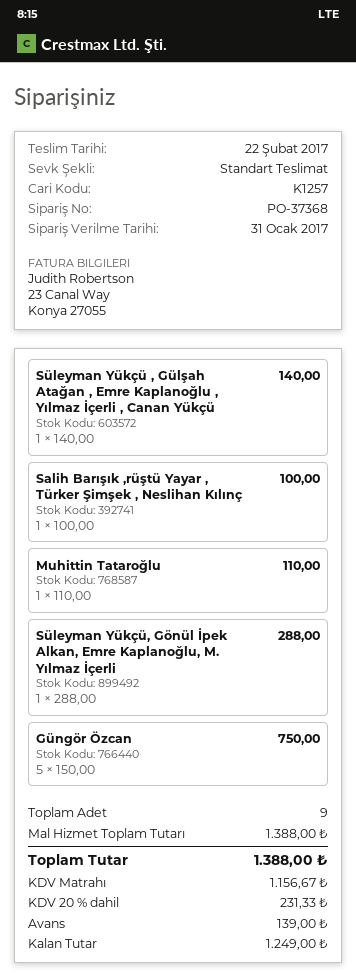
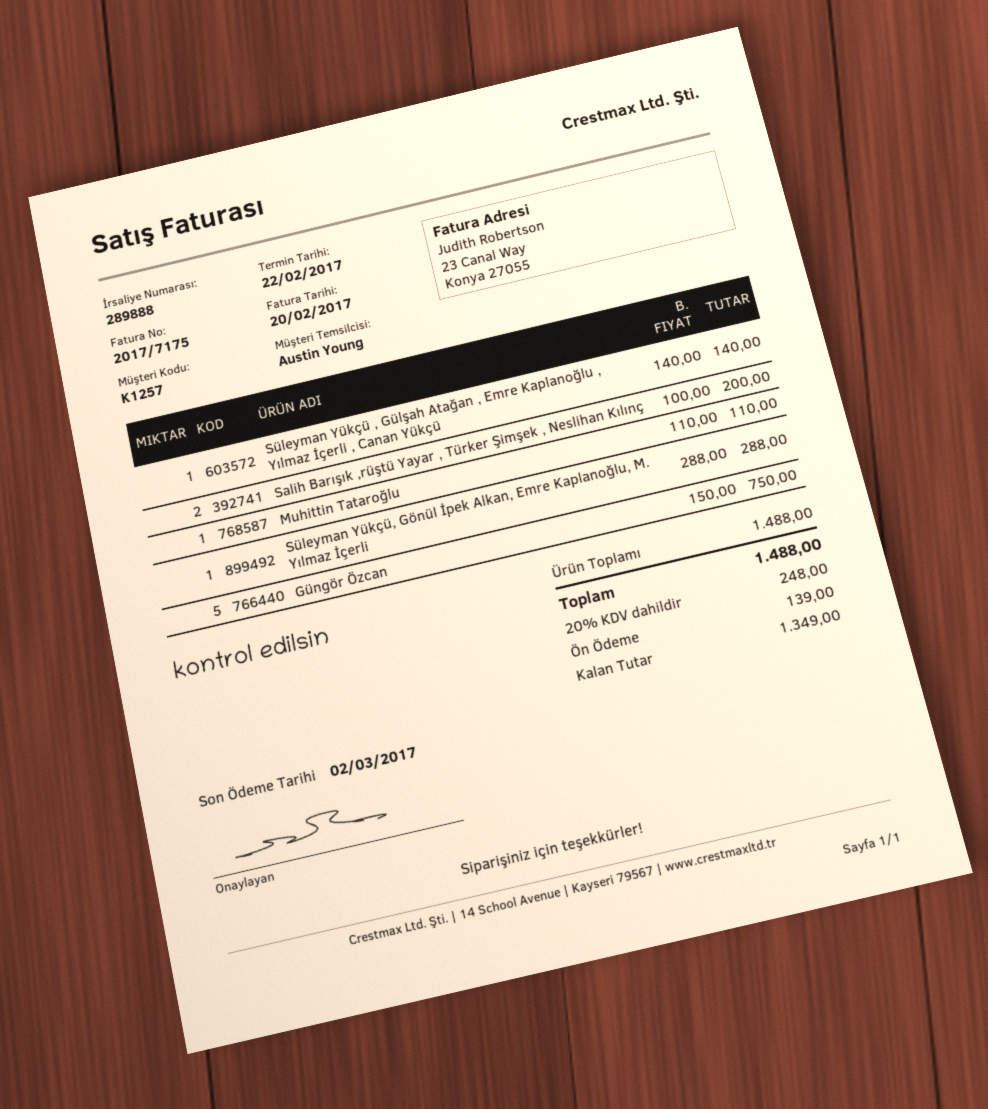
Salih Barışık ,rüştü Yayar , Türker Şimşek , Neslihan Kılınç: 1 x 100.00 = 100.00 -> 2 x 100.00 = 200.00
subtotal: 1388.00 -> 1488.00
tax: 20% = 231.33 -> 20% = 248.00
total: 1388.00 -> 1488.00
balance: 1249.00 -> 1349.00

